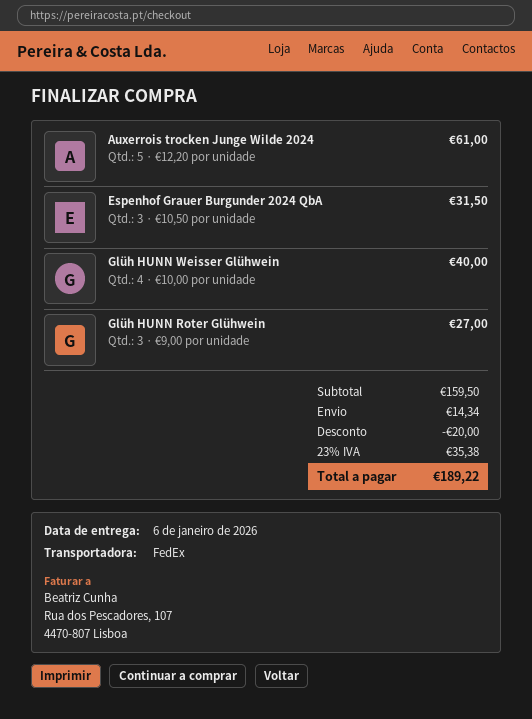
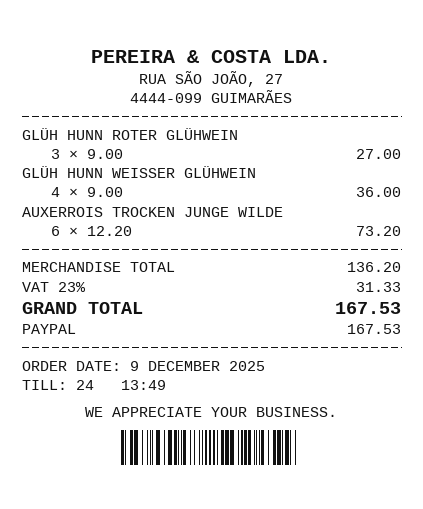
Auxerrois trocken Junge Wilde 2024: 5 x 12.20 = 61.00 -> 6 x 12.20 = 73.20
Espenhof Grauer Burgunder 2024 QbA: 3 x 10.50 = 31.50 -> none
Glüh HUNN Weisser Glühwein: 4 x 10.00 = 40.00 -> 4 x 9.00 = 36.00
subtotal: 159.50 -> 136.20
discount: 20.00 -> none
shipping: 14.34 -> none
tax: 23% = 35.38 -> 23% = 31.33
total: 189.22 -> 167.53

